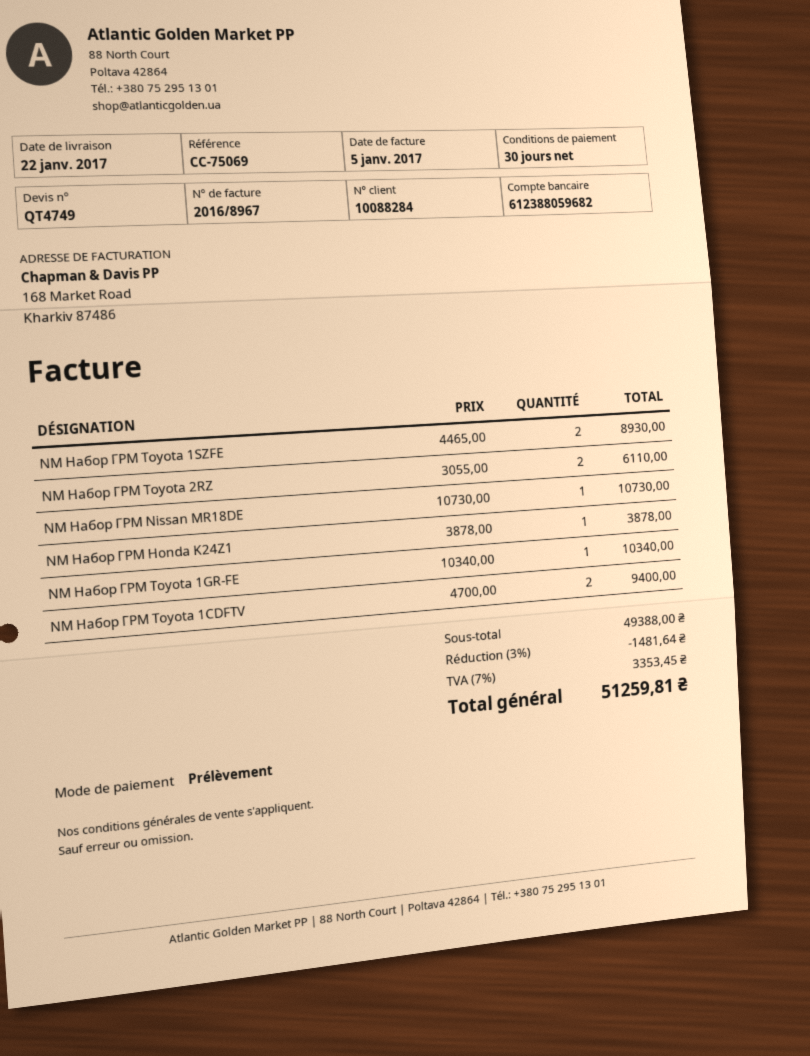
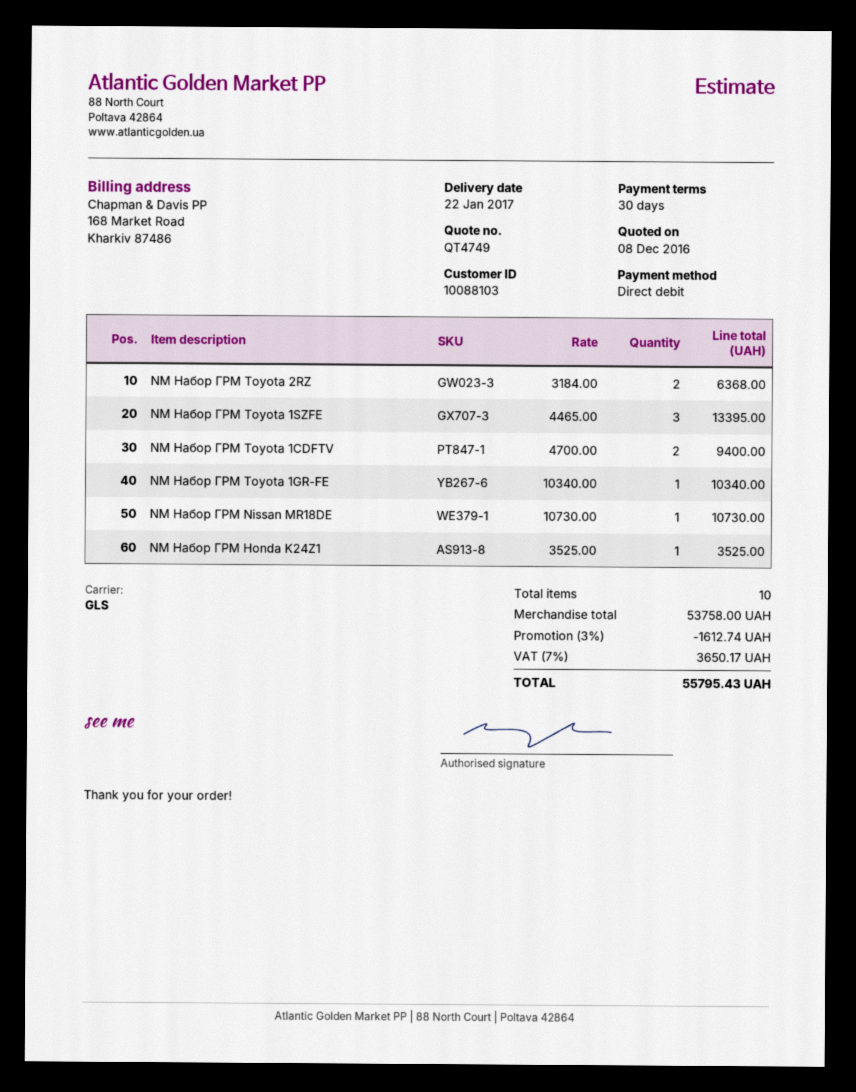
customer number: 10088284 -> 10088103
NM Набор ГРМ Toyota 1SZFE: 2 x 4465.00 = 8930.00 -> 3 x 4465.00 = 13395.00
NM Набор ГРМ Toyota 2RZ: 2 x 3055.00 = 6110.00 -> 2 x 3184.00 = 6368.00
NM Набор ГРМ Honda K24Z1: 1 x 3878.00 = 3878.00 -> 1 x 3525.00 = 3525.00
subtotal: 49388.00 -> 53758.00
discount: 3% = 1481.64 -> 3% = 1612.74
tax: 7% = 3353.45 -> 7% = 3650.17
total: 51259.81 -> 55795.43

